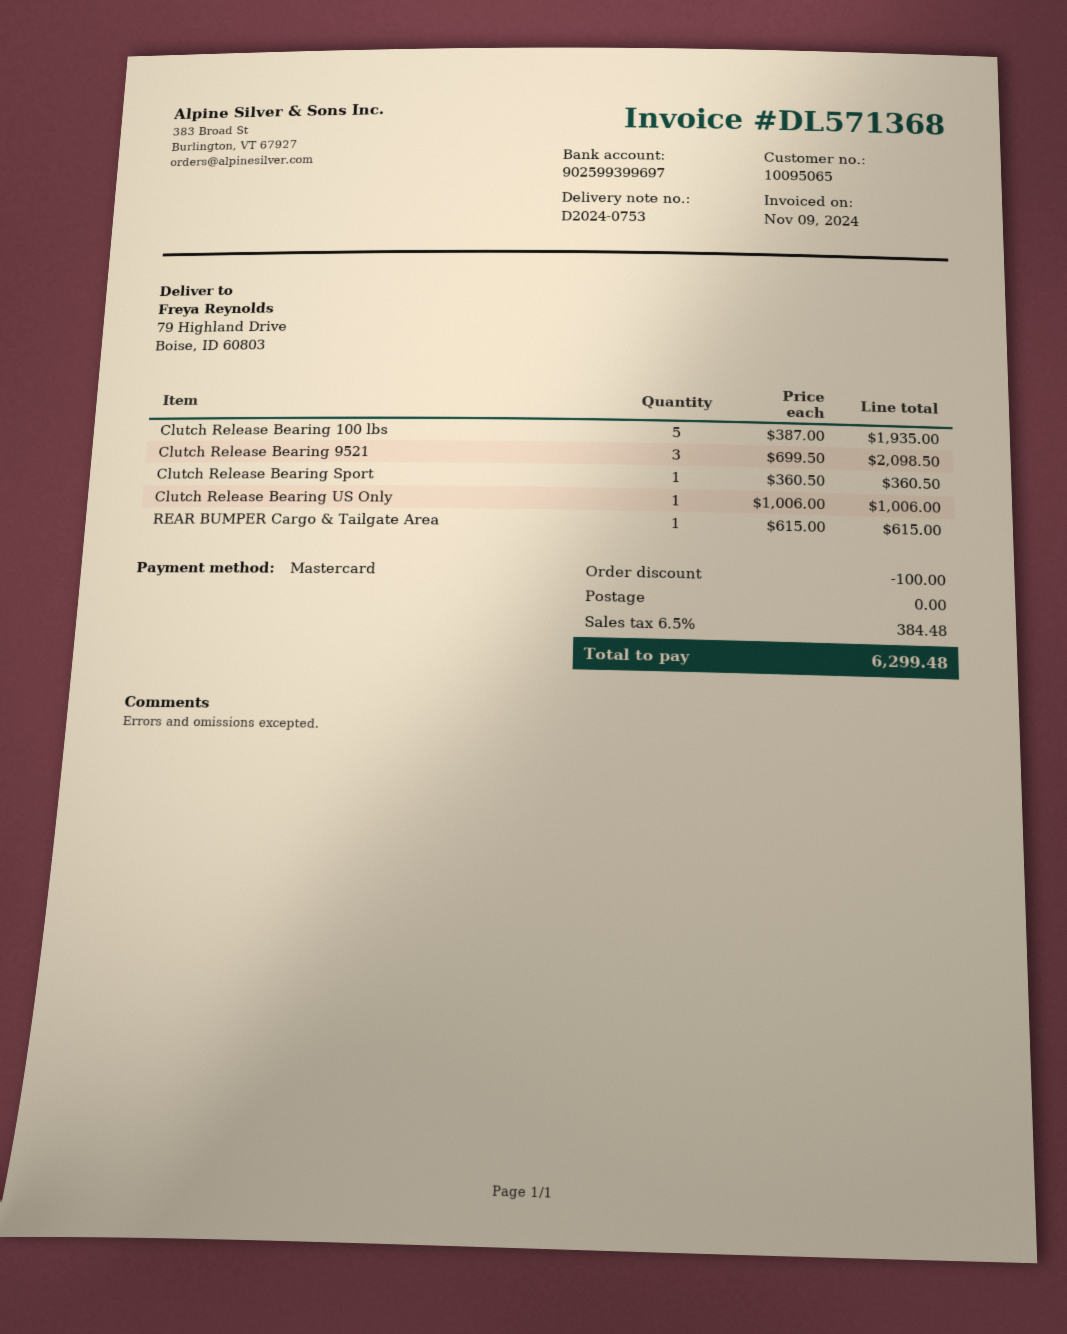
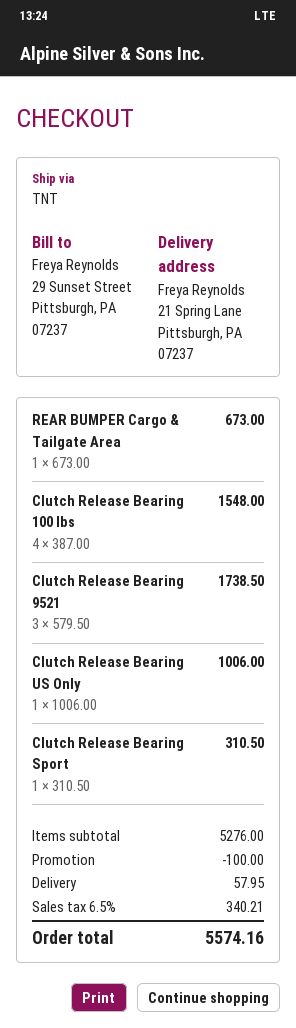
ship to: 79 Highland Drive, Boise, ID 60803 -> 21 Spring Lane, Pittsburgh, PA 07237
Clutch Release Bearing 100 lbs: 5 x 387.00 = 1935.00 -> 4 x 387.00 = 1548.00
Clutch Release Bearing 9521: 3 x 699.50 = 2098.50 -> 3 x 579.50 = 1738.50
Clutch Release Bearing Sport: 1 x 360.50 = 360.50 -> 1 x 310.50 = 310.50
REAR BUMPER Cargo & Tailgate Area: 1 x 615.00 = 615.00 -> 1 x 673.00 = 673.00
shipping: 0.00 -> 57.95
tax: 6.5% = 384.48 -> 6.5% = 340.21
total: 6299.48 -> 5574.16

